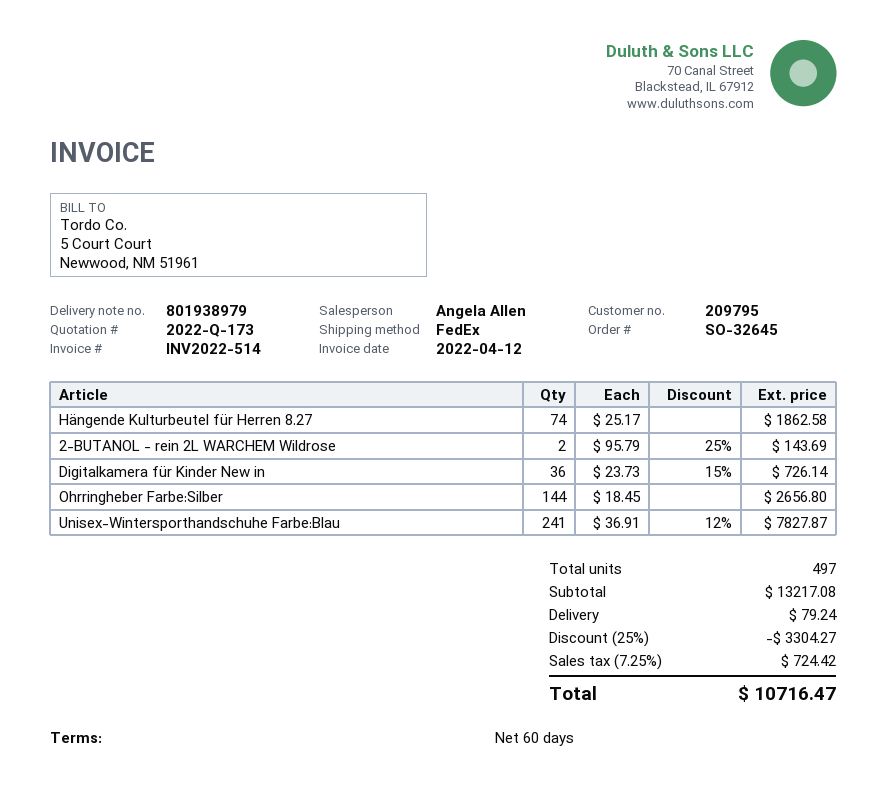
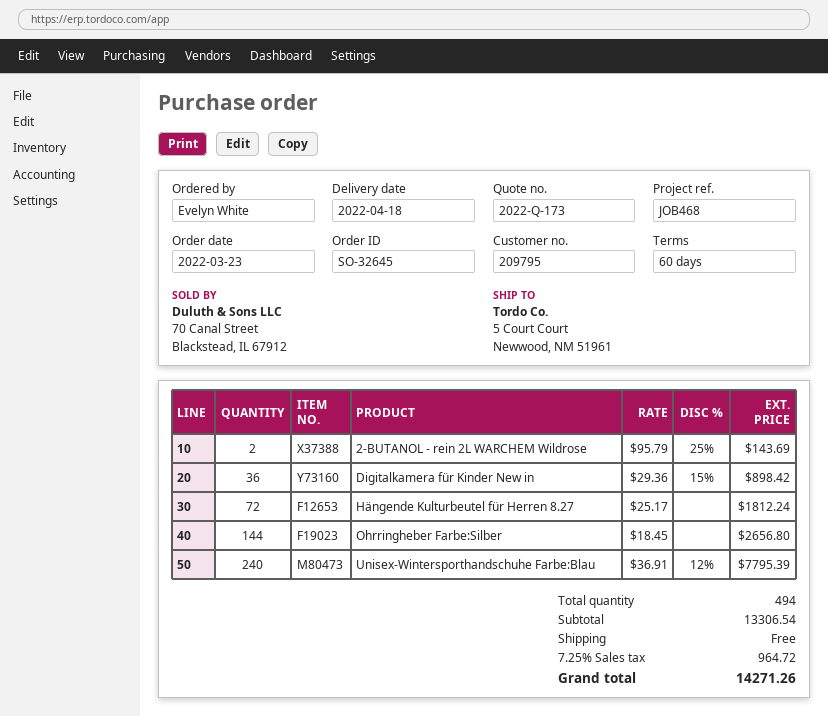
Hängende Kulturbeutel für Herren 8.27: 74 x 25.17 = 1862.58 -> 72 x 25.17 = 1812.24
Digitalkamera für Kinder New in: 36 x 23.73 - 15% = 726.14 -> 36 x 29.36 - 15% = 898.42
Unisex-Wintersporthandschuhe Farbe:Blau: 241 x 36.91 - 12% = 7827.87 -> 240 x 36.91 - 12% = 7795.39
total quantity: 497 -> 494
subtotal: 13217.08 -> 13306.54
discount: 25% = 3304.27 -> none
shipping: 79.24 -> 0.00
tax: 7.25% = 724.42 -> 7.25% = 964.72
total: 10716.47 -> 14271.26

